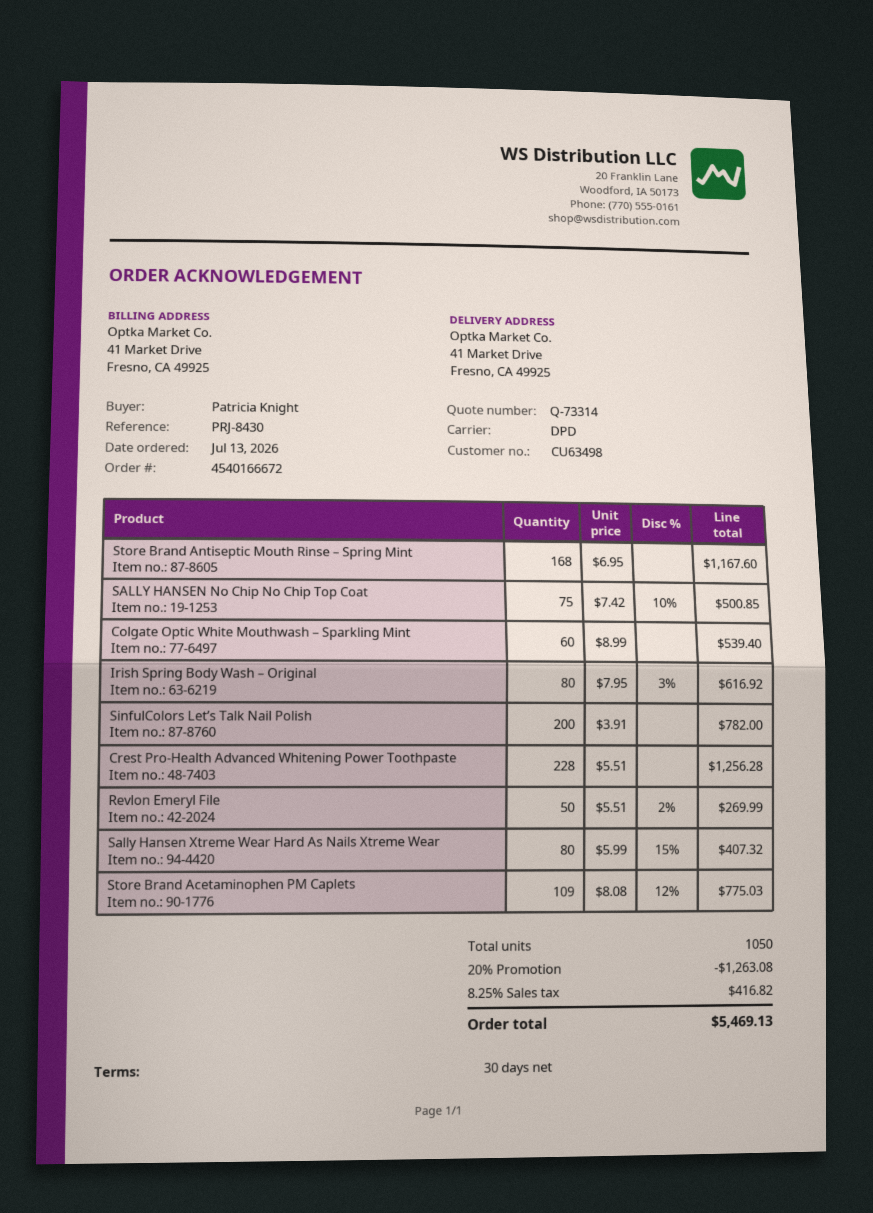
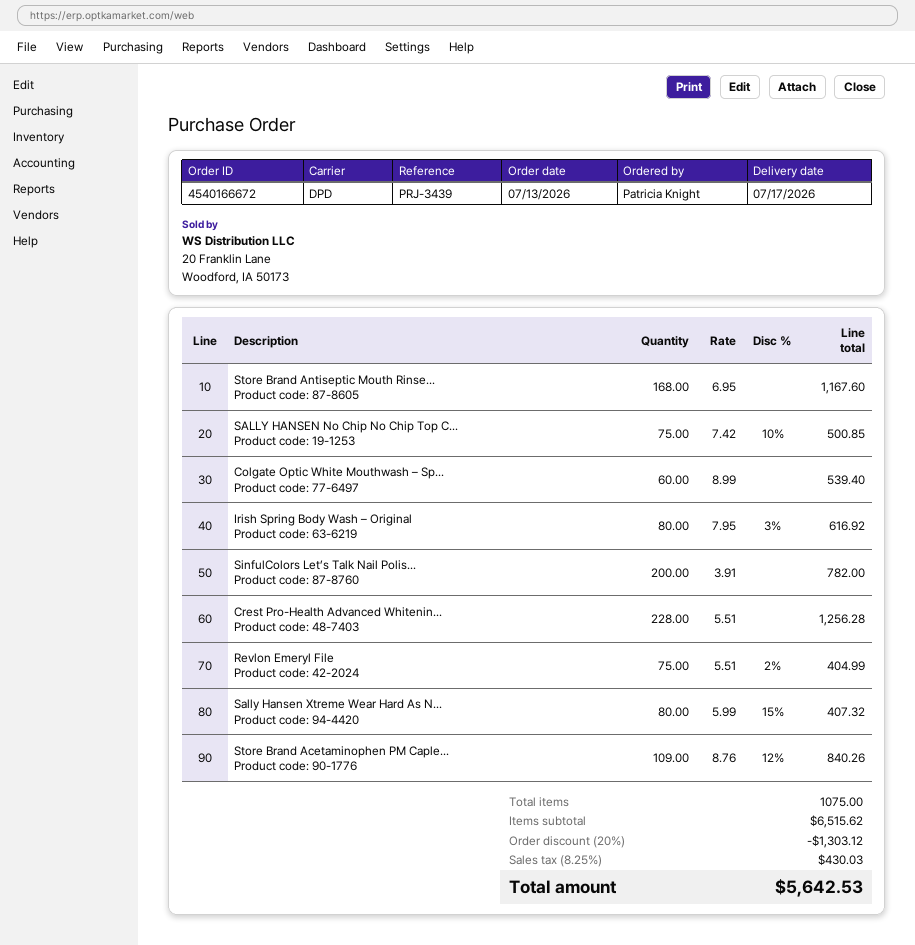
reference: PRJ-8430 -> PRJ-3439
Revlon Emeryl File: 50 x 5.51 - 2% = 269.99 -> 75 x 5.51 - 2% = 404.99
Store Brand Acetaminophen PM Caplets: 109 x 8.08 - 12% = 775.03 -> 109 x 8.76 - 12% = 840.26
total quantity: 1050 -> 1075
discount: 20% = 1263.08 -> 20% = 1303.12
tax: 8.25% = 416.82 -> 8.25% = 430.03
total: 5469.13 -> 5642.53

